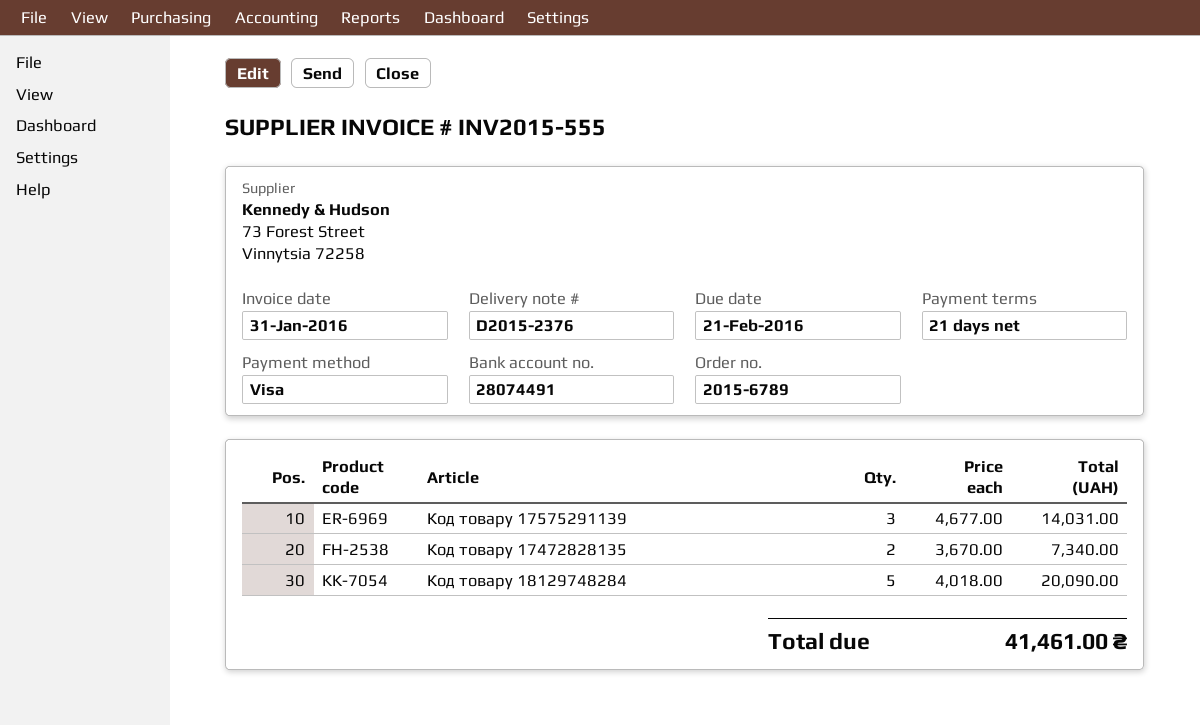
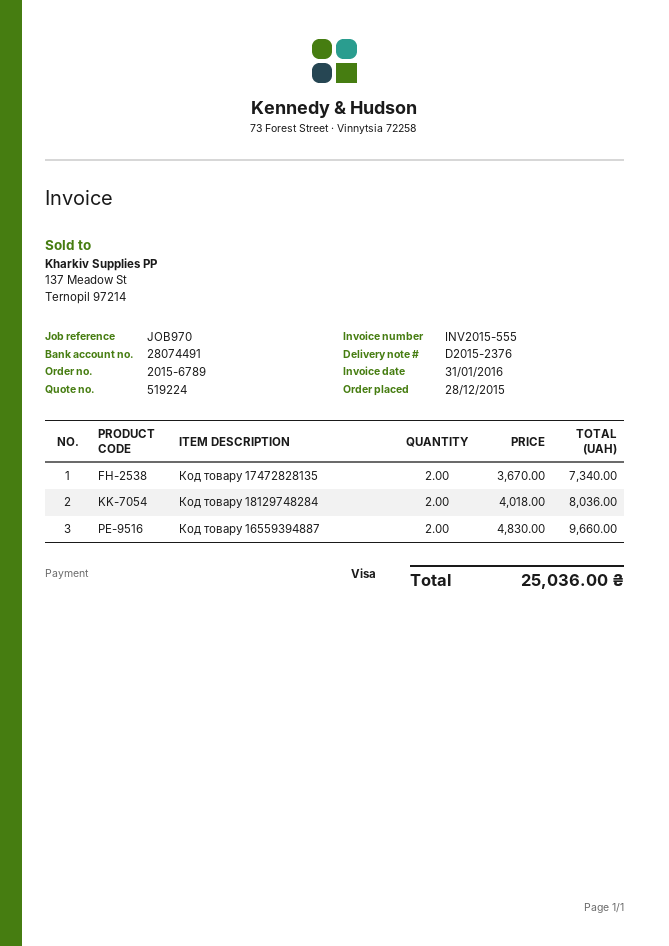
Код товару 17575291139: 3 x 4677.00 = 14031.00 -> none
Код товару 18129748284: 5 x 4018.00 = 20090.00 -> 2 x 4018.00 = 8036.00
Код товару 16559394887: none -> 2 x 4830.00 = 9660.00
total: 41461.00 -> 25036.00

